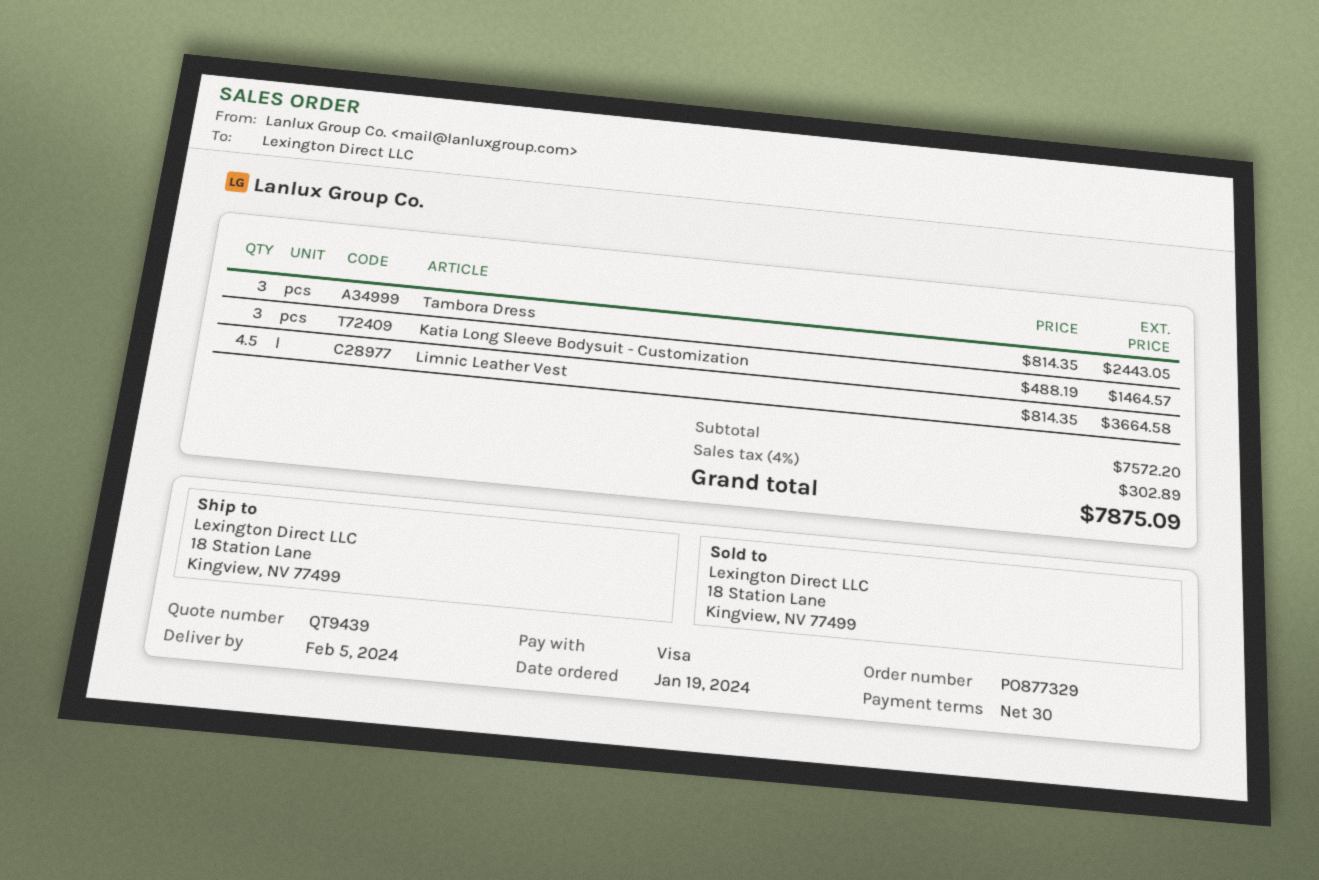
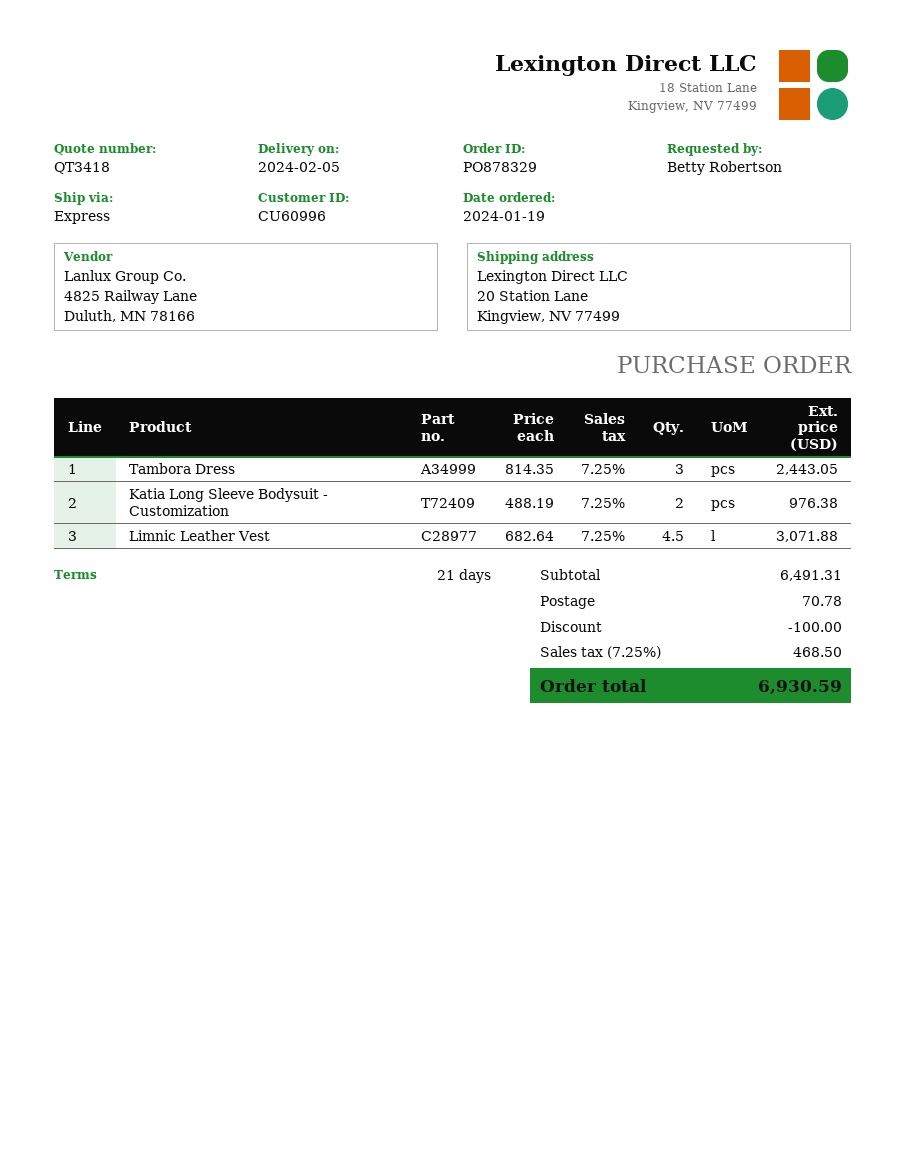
quote number: QT9439 -> QT3418
order number: PO877329 -> PO878329
payment terms: 30 days -> 21 days
ship to: 18 Station Lane, Kingview, NV 77499 -> 20 Station Lane, Kingview, NV 77499
Katia Long Sleeve Bodysuit - Customization: 3 x 488.19 = 1464.57 -> 2 x 488.19 = 976.38
Limnic Leather Vest: 4.5 x 814.35 = 3664.58 -> 4.5 x 682.64 = 3071.88
subtotal: 7572.20 -> 6491.31
discount: none -> 100.00
shipping: none -> 70.78
tax: 4% = 302.89 -> 7.25% = 468.50
total: 7875.09 -> 6930.59

